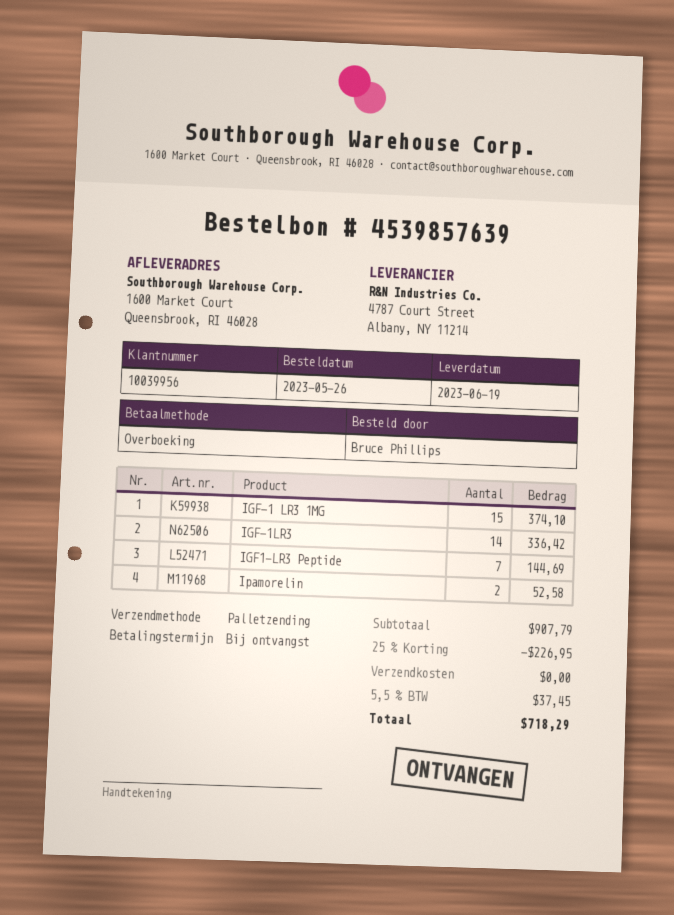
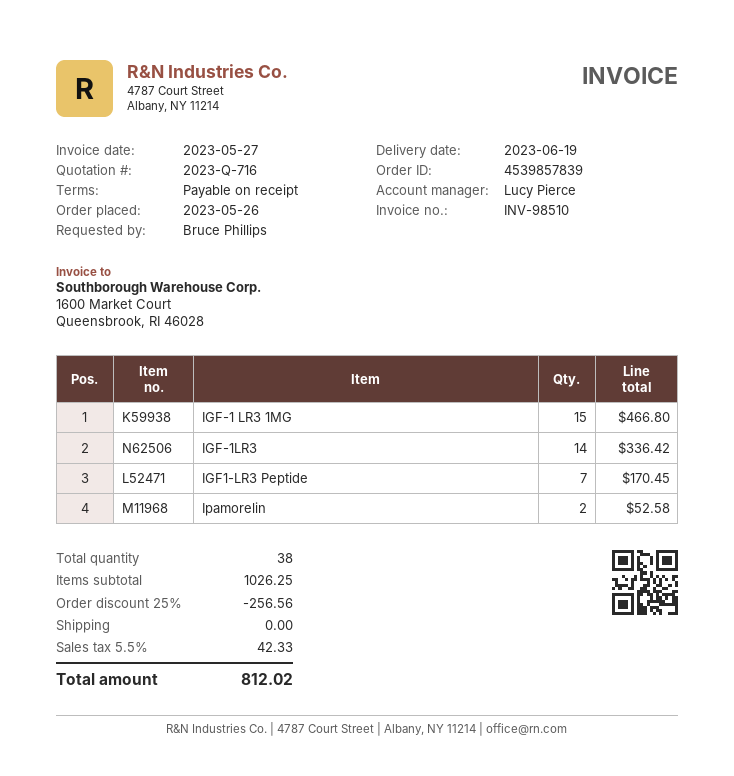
order number: 4539857639 -> 4539857839
IGF-1 LR3 1MG: 15 for 374.10 -> 15 for 466.80
IGF1-LR3 Peptide: 7 for 144.69 -> 7 for 170.45
subtotal: 907.79 -> 1026.25
discount: 25% = 226.95 -> 25% = 256.56
tax: 5.5% = 37.45 -> 5.5% = 42.33
total: 718.29 -> 812.02

